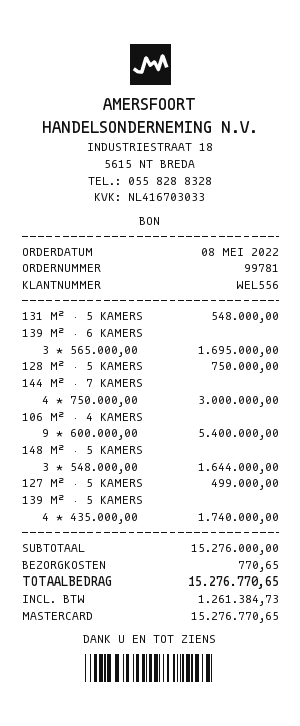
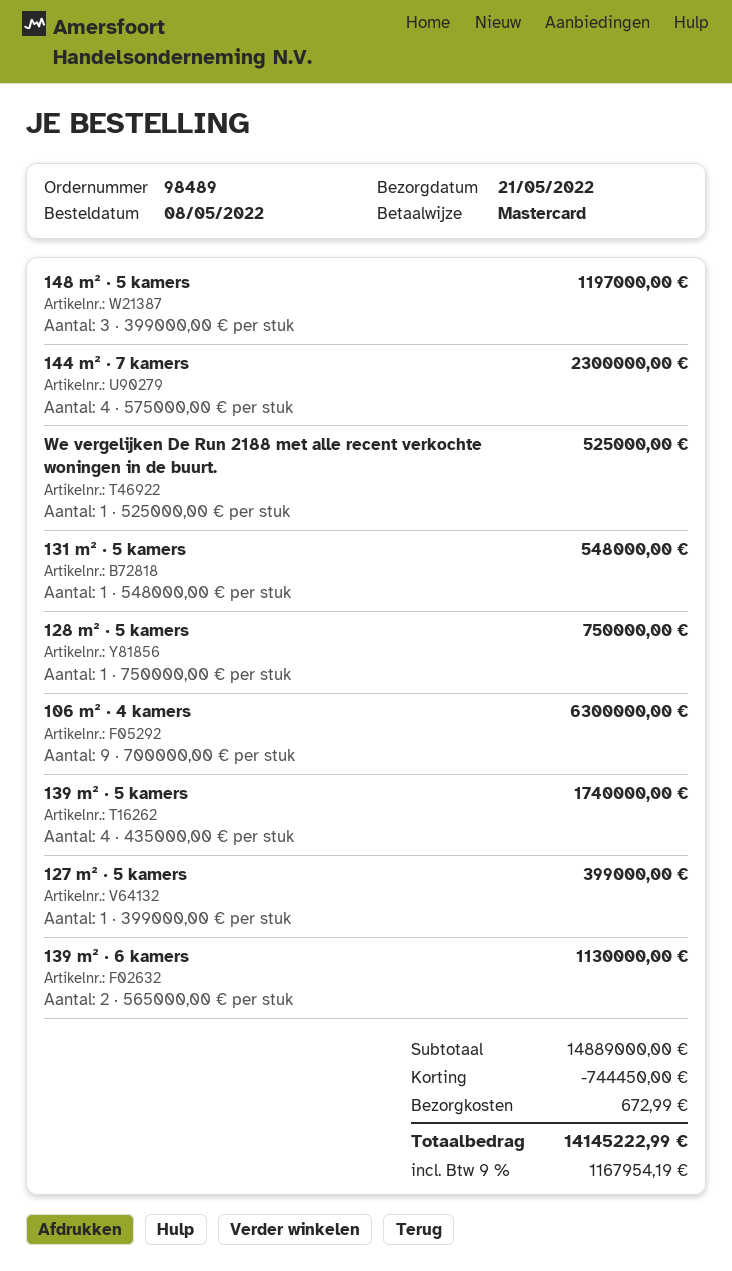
order number: 99781 -> 98489
139 M² · 6 KAMERS: 3 x 565000.00 = 1695000.00 -> 2 x 565000.00 = 1130000.00
144 M² · 7 KAMERS: 4 x 750000.00 = 3000000.00 -> 4 x 575000.00 = 2300000.00
106 M² · 4 KAMERS: 9 x 600000.00 = 5400000.00 -> 9 x 700000.00 = 6300000.00
148 M² · 5 KAMERS: 3 x 548000.00 = 1644000.00 -> 3 x 399000.00 = 1197000.00
127 M² · 5 KAMERS: 1 x 499000.00 = 499000.00 -> 1 x 399000.00 = 399000.00
We vergelijken De Run 2188 met alle recent verkochte woningen in de buurt.: none -> 1 x 525000.00 = 525000.00
subtotal: 15276000.00 -> 14889000.00
discount: none -> 744450.00
shipping: 770.65 -> 672.99
tax: 1261384.73 -> 1167954.19
total: 15276770.65 -> 14145222.99

